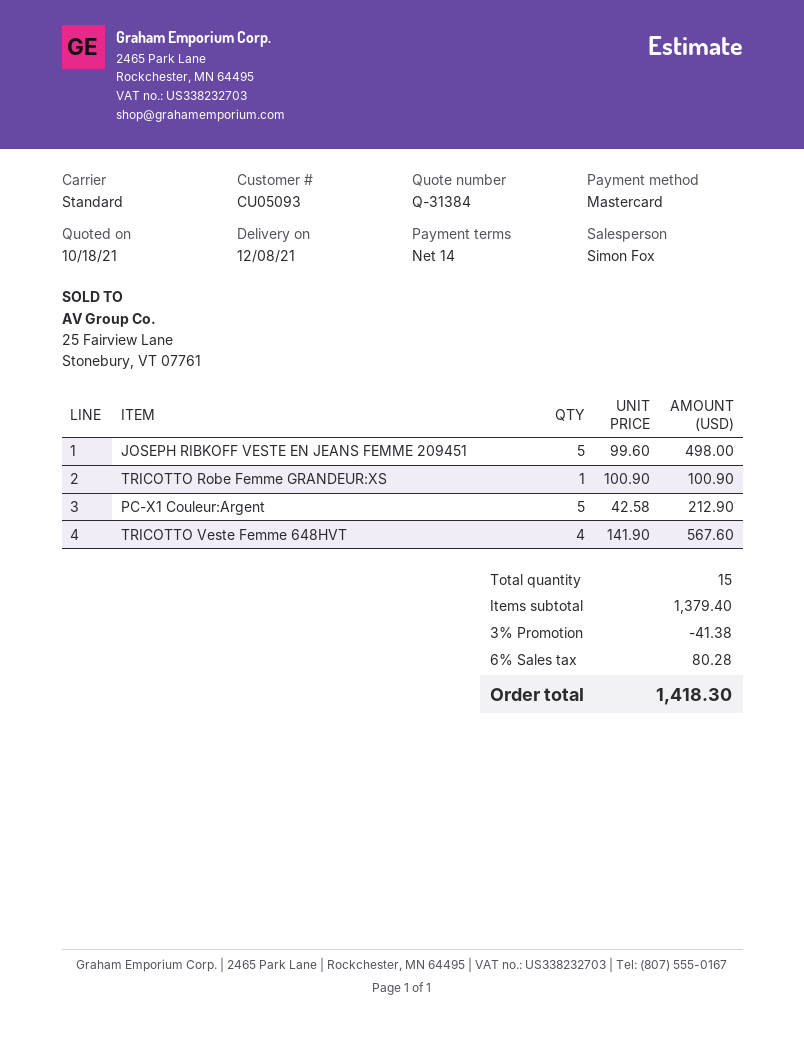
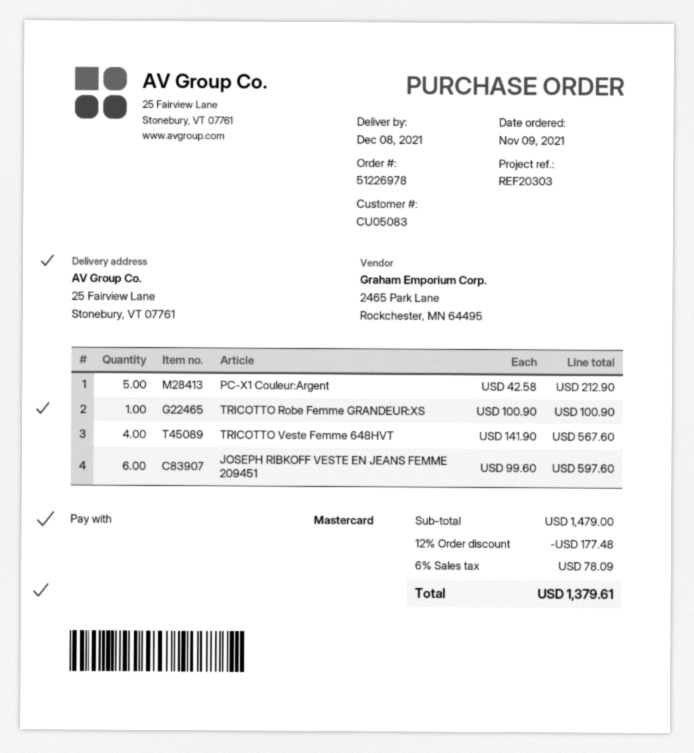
customer number: CU05093 -> CU05083
JOSEPH RIBKOFF VESTE EN JEANS FEMME 209451: 5 x 99.60 = 498.00 -> 6 x 99.60 = 597.60
subtotal: 1379.40 -> 1479.00
discount: 3% = 41.38 -> 12% = 177.48
tax: 6% = 80.28 -> 6% = 78.09
total: 1418.30 -> 1379.61

